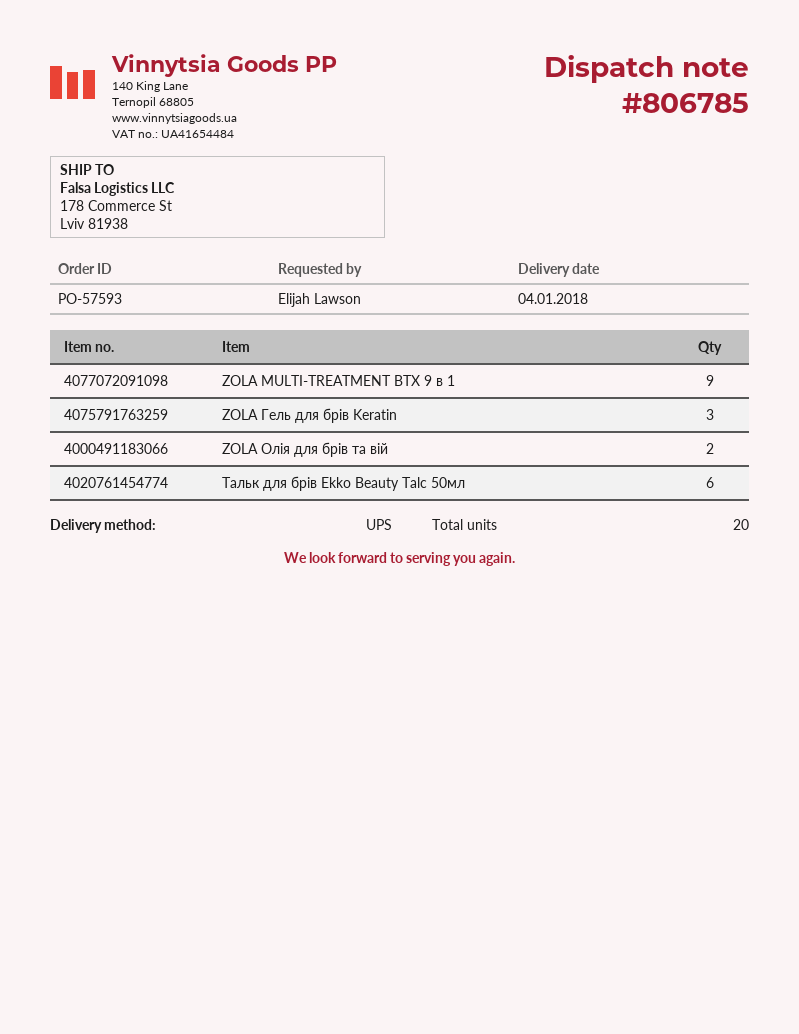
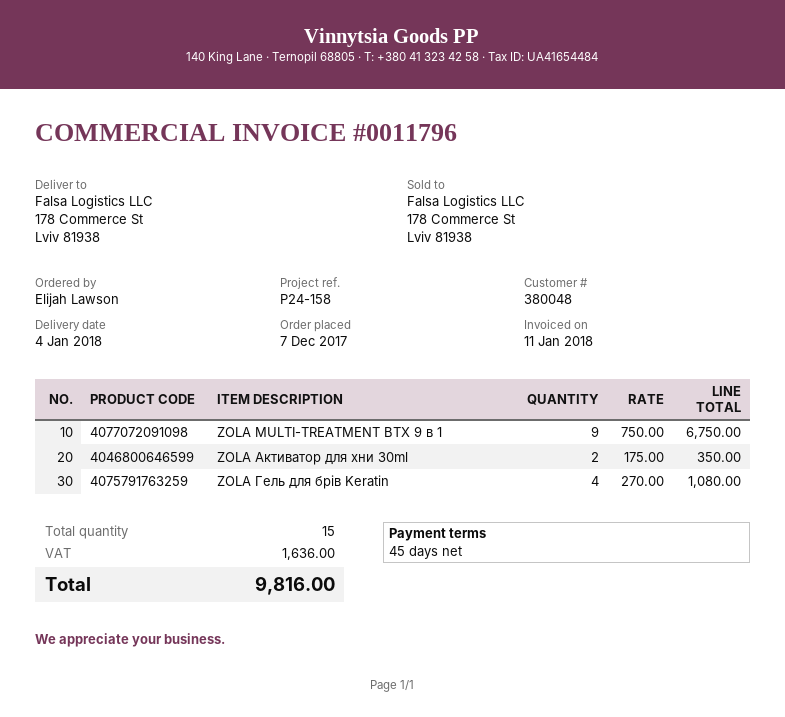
ZOLA Гель для брів Keratin: 3 -> 4
ZOLA Олія для брів та вій: 2 -> none
Тальк для брів Ekko Beauty Talc 50мл: 6 -> none
ZOLA Активатор для хни 30ml: none -> 2
total quantity: 20 -> 15

